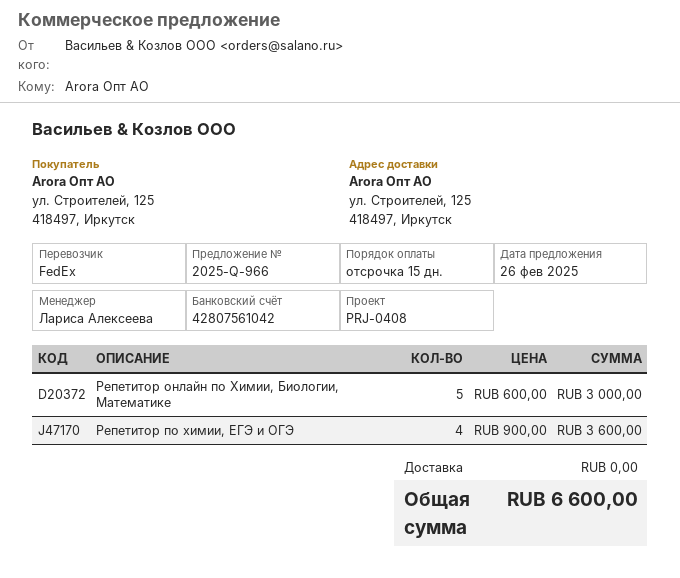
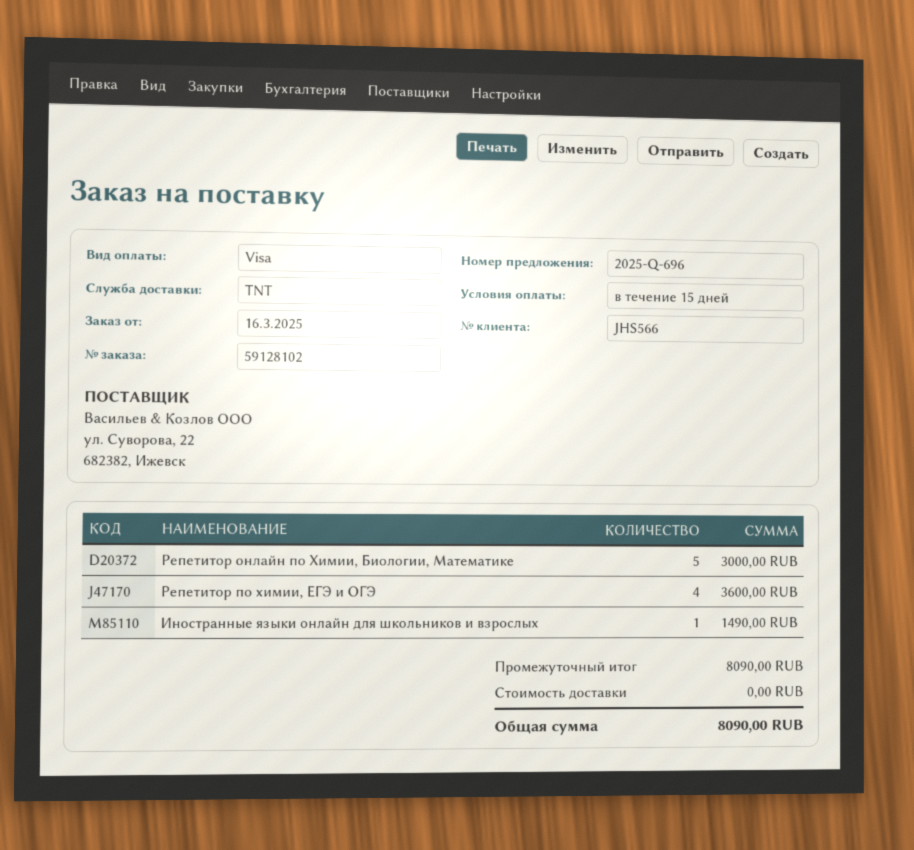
quote number: 2025-Q-966 -> 2025-Q-696
shipping method: FedEx -> TNT
Иностранные языки онлайн для школьников и взрослых: none -> 1 for 1490.00
total: 6600.00 -> 8090.00

